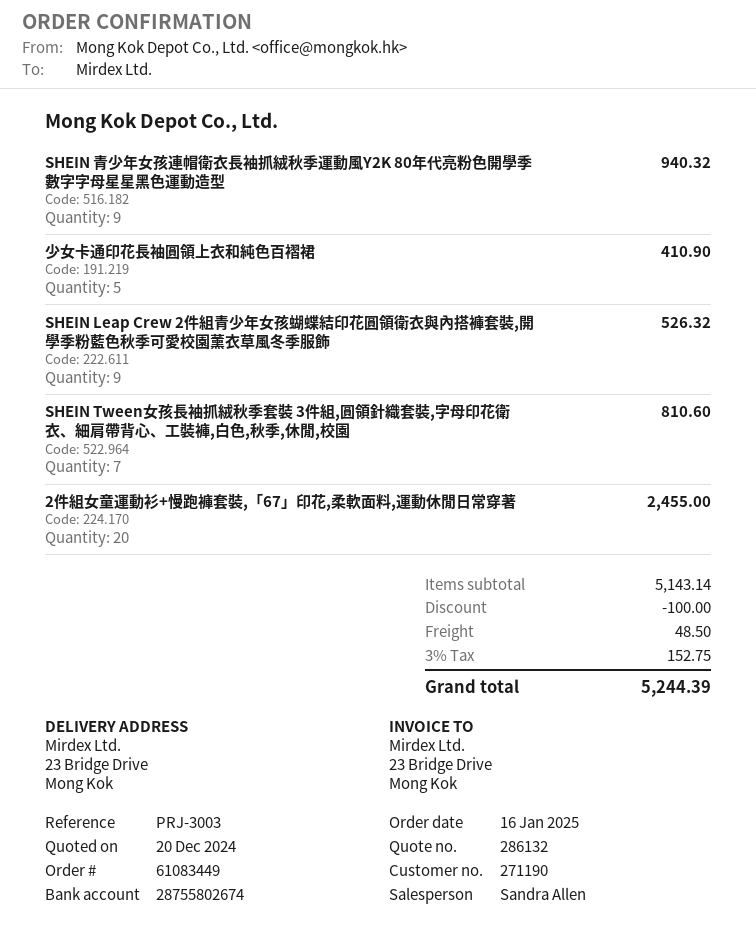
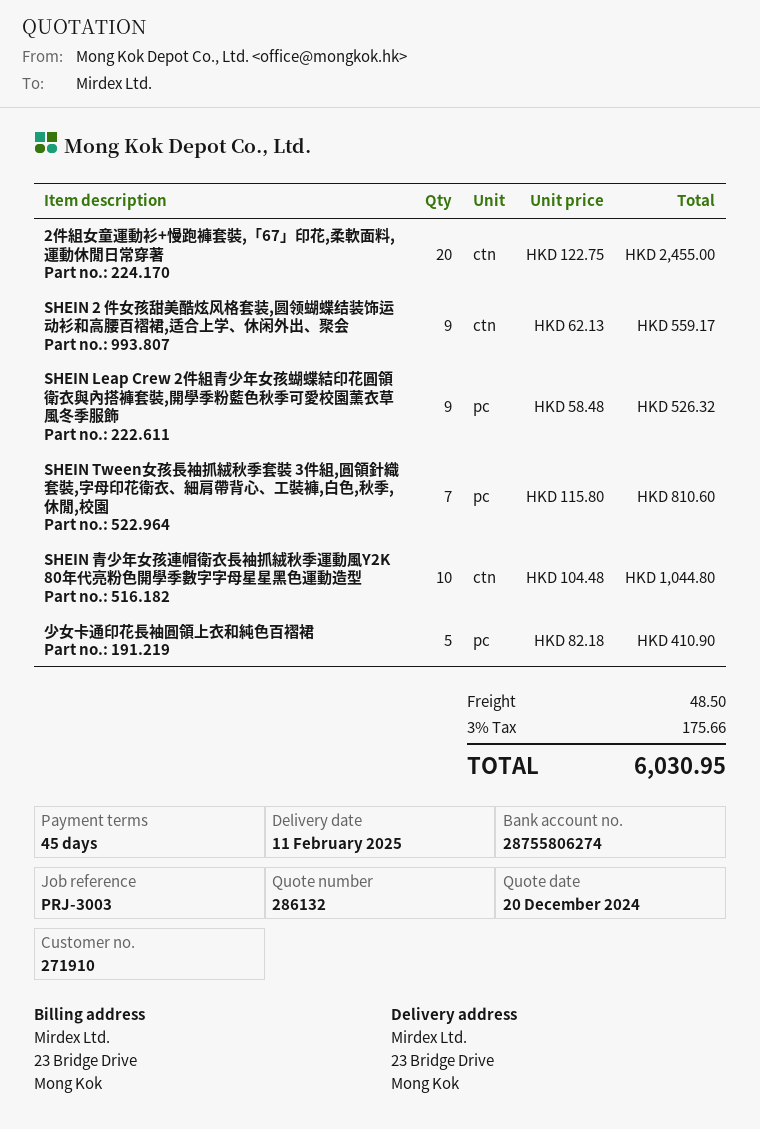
customer number: 271190 -> 271910
bank account: 28755802674 -> 28755806274
SHEIN 青少年女孩連帽衛衣長袖抓絨秋季運動風Y2K 80年代亮粉色開學季數字字母星星黑色運動造型: 9 for 940.32 -> 10 for 1044.80
SHEIN 2 件女孩甜美酷炫风格套装,圆领蝴蝶结装饰运动衫和高腰百褶裙,适合上学、休闲外出、聚会: none -> 9 for 559.17
discount: 100.00 -> none
tax: 3% = 152.75 -> 3% = 175.66
total: 5244.39 -> 6030.95

